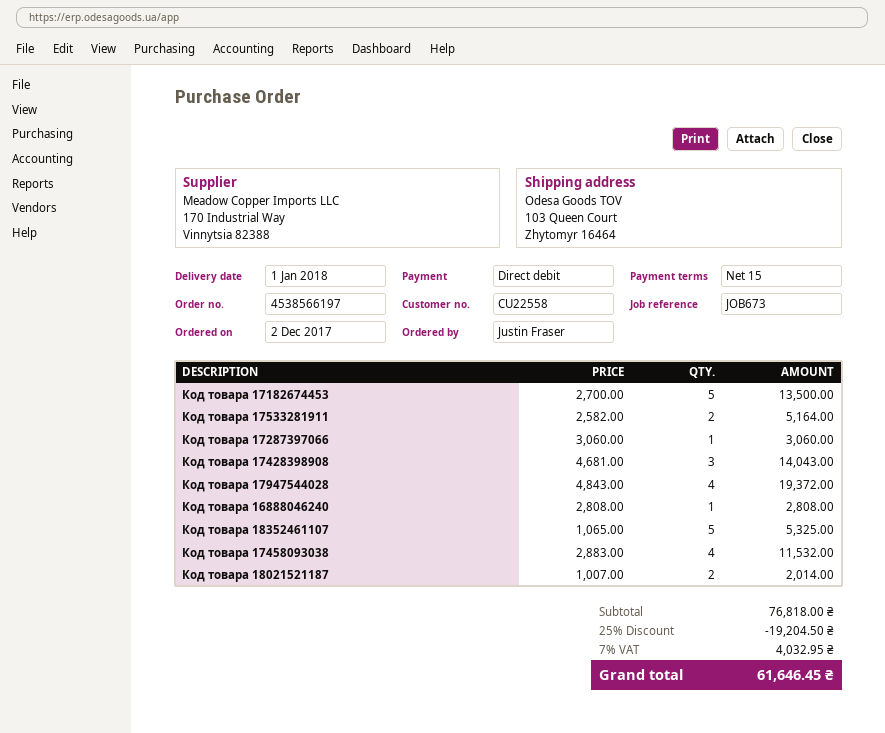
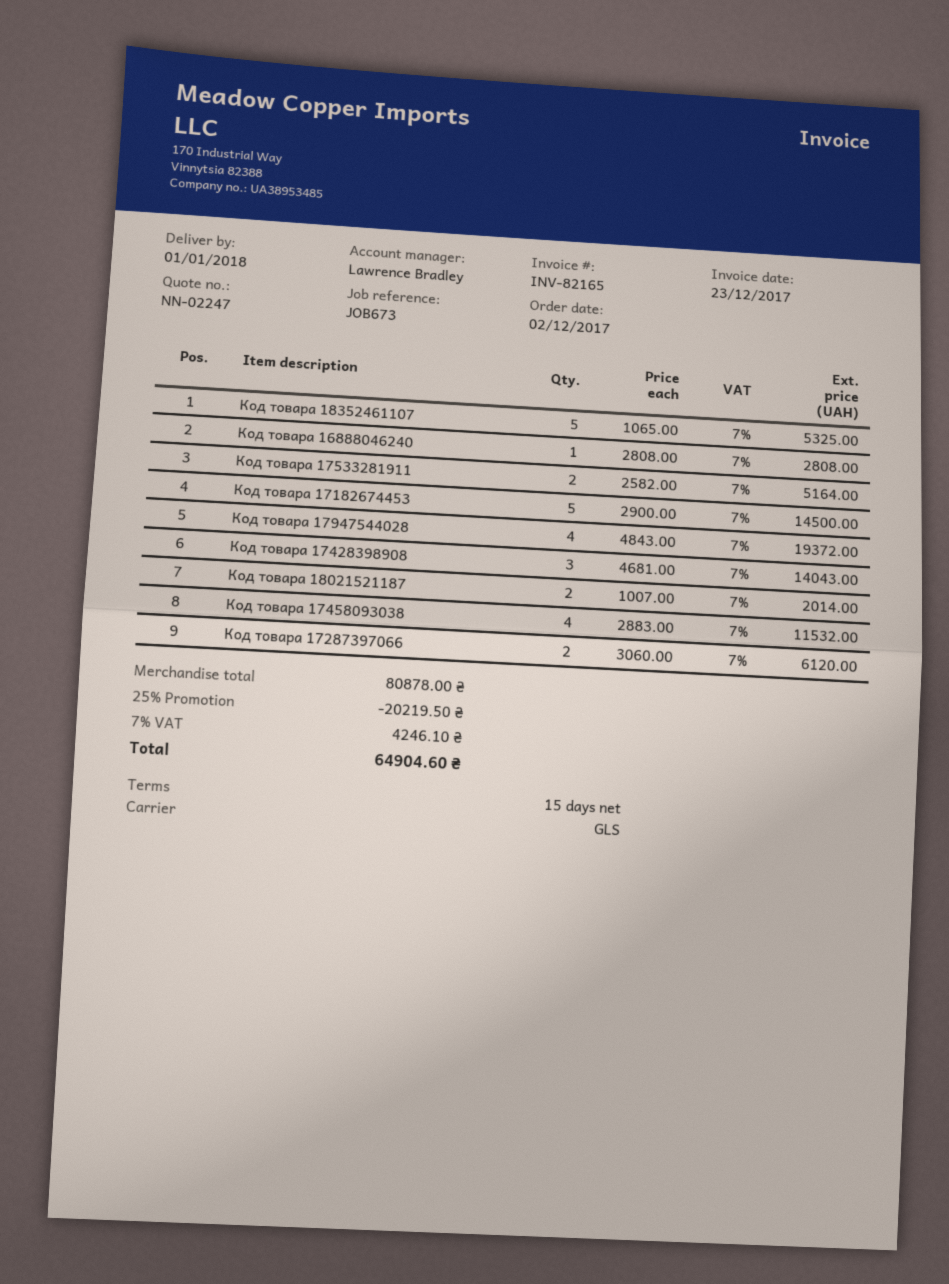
Код товара 17182674453: 5 x 2700.00 = 13500.00 -> 5 x 2900.00 = 14500.00
Код товара 17287397066: 1 x 3060.00 = 3060.00 -> 2 x 3060.00 = 6120.00
subtotal: 76818.00 -> 80878.00
discount: 25% = 19204.50 -> 25% = 20219.50
tax: 7% = 4032.95 -> 7% = 4246.10
total: 61646.45 -> 64904.60

